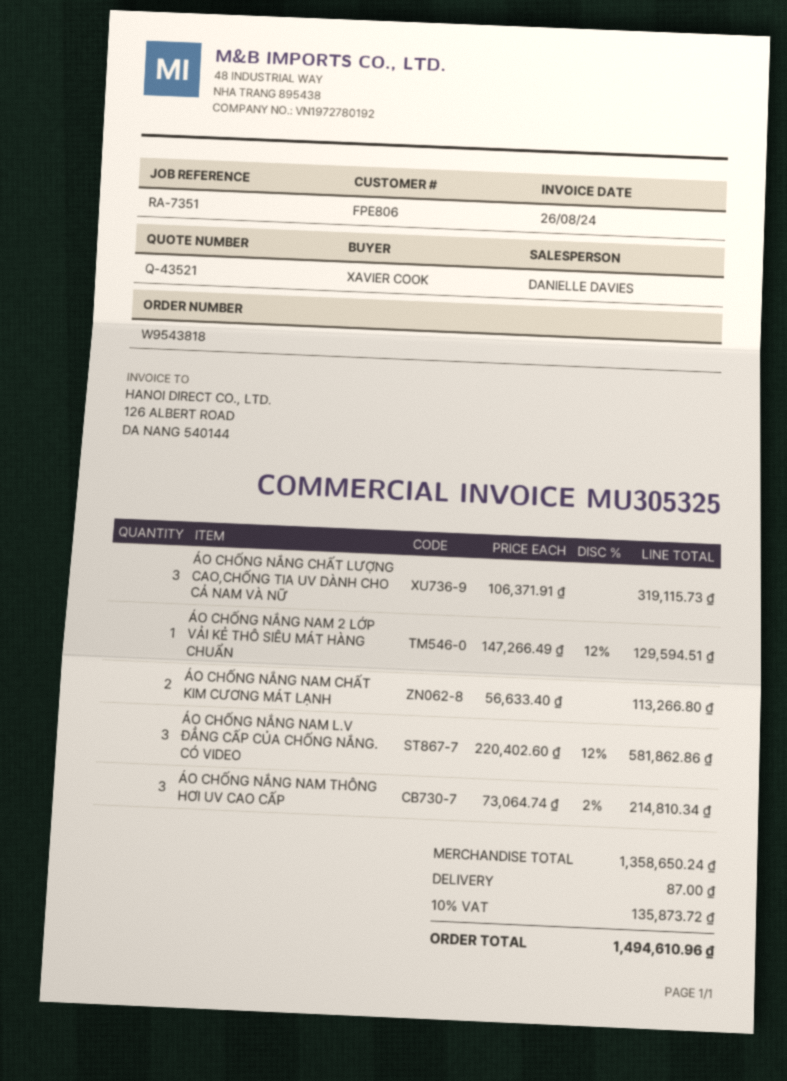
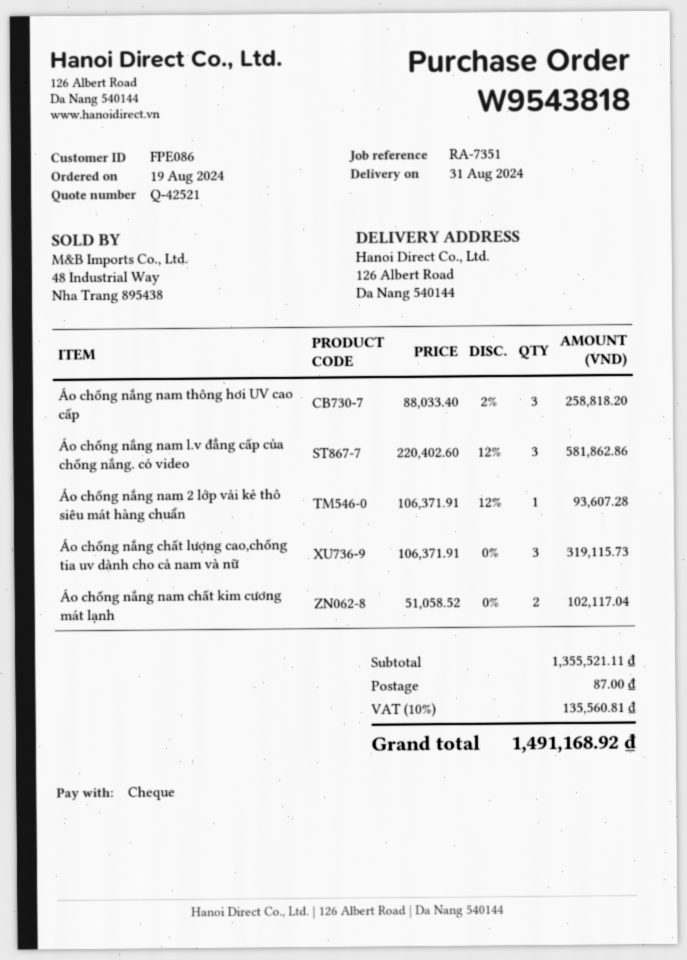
quote number: Q-43521 -> Q-42521
customer number: FPE806 -> FPE086
ÁO CHỐNG NẮNG NAM 2 LỚP VẢI KẺ THÔ SIÊU MÁT HÀNG CHUẨN: 1 x 147266.49 - 12% = 129594.51 -> 1 x 106371.91 - 12% = 93607.28
ÁO CHỐNG NẮNG NAM CHẤT KIM CƯƠNG MÁT LẠNH: 2 x 56633.40 = 113266.80 -> 2 x 51058.52 = 102117.04
ÁO CHỐNG NẮNG NAM THÔNG HƠI UV CAO CẤP: 3 x 73064.74 - 2% = 214810.34 -> 3 x 88033.40 - 2% = 258818.20
subtotal: 1358650.24 -> 1355521.11
tax: 10% = 135873.72 -> 10% = 135560.81
total: 1494610.96 -> 1491168.92

